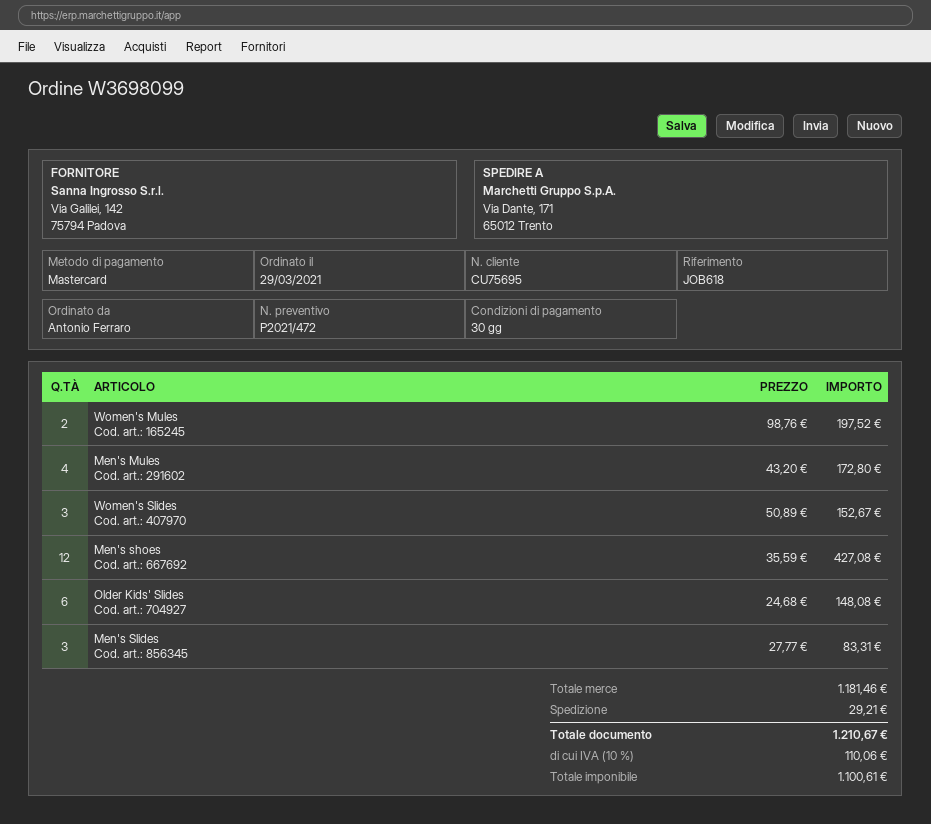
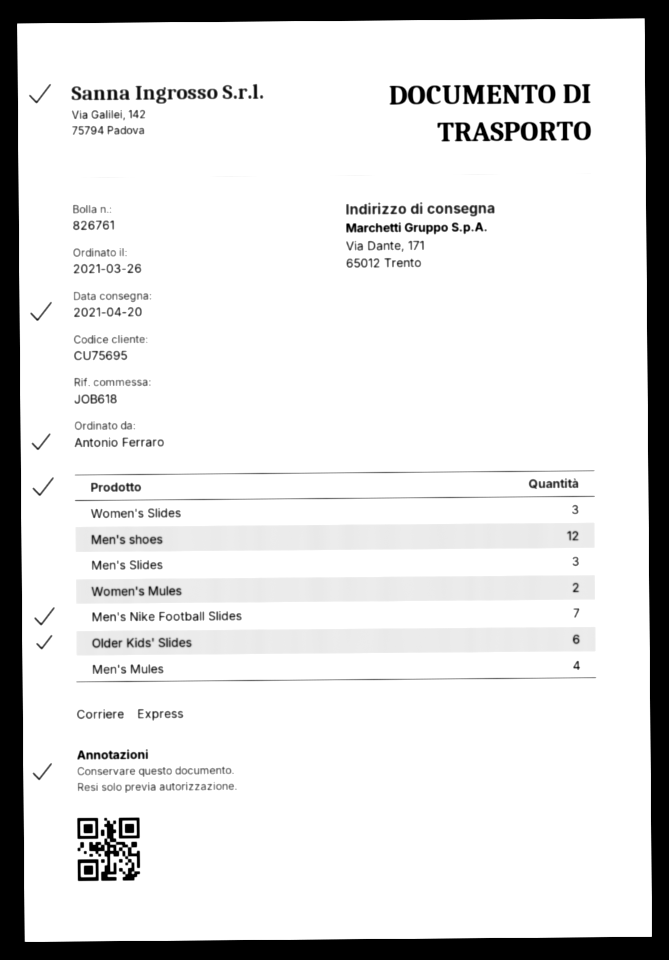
order date: 2021-03-29 -> 2021-03-26
Men's Nike Football Slides: none -> 7

